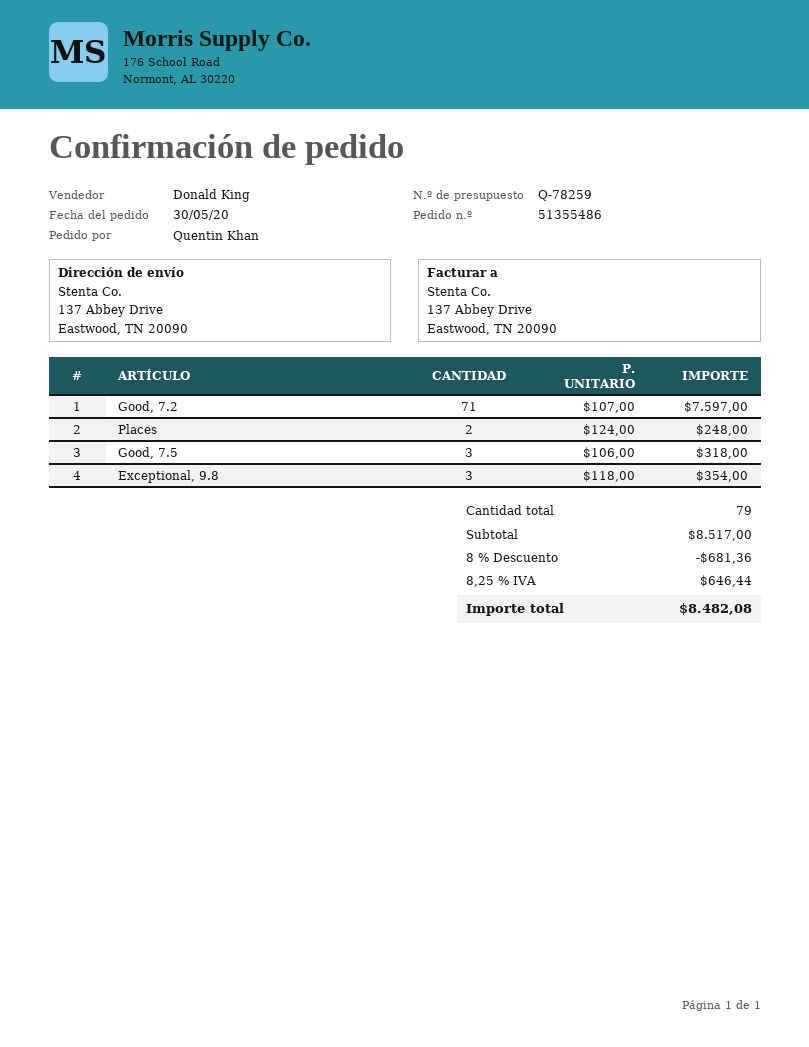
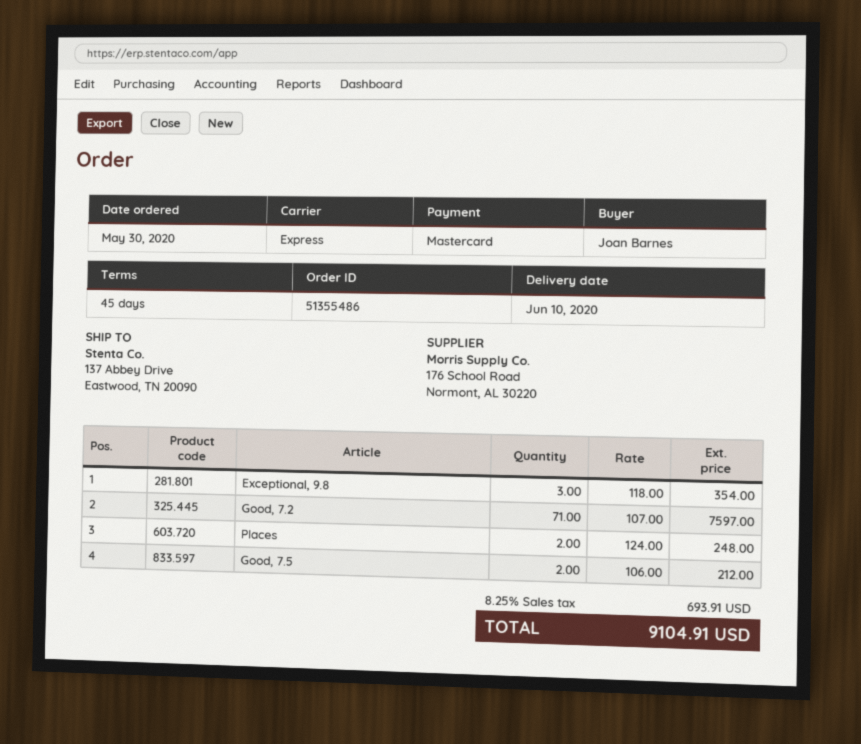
ordered by: Quentin Khan -> Joan Barnes
Good, 7.5: 3 x 106.00 = 318.00 -> 2 x 106.00 = 212.00
discount: 8% = 681.36 -> none
tax: 8.25% = 646.44 -> 8.25% = 693.91
total: 8482.08 -> 9104.91

